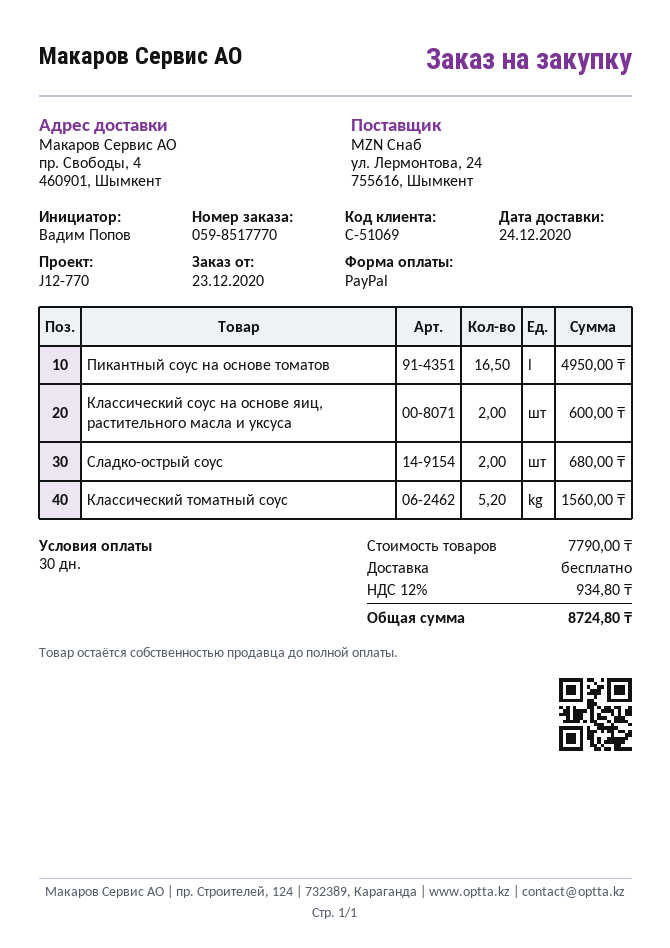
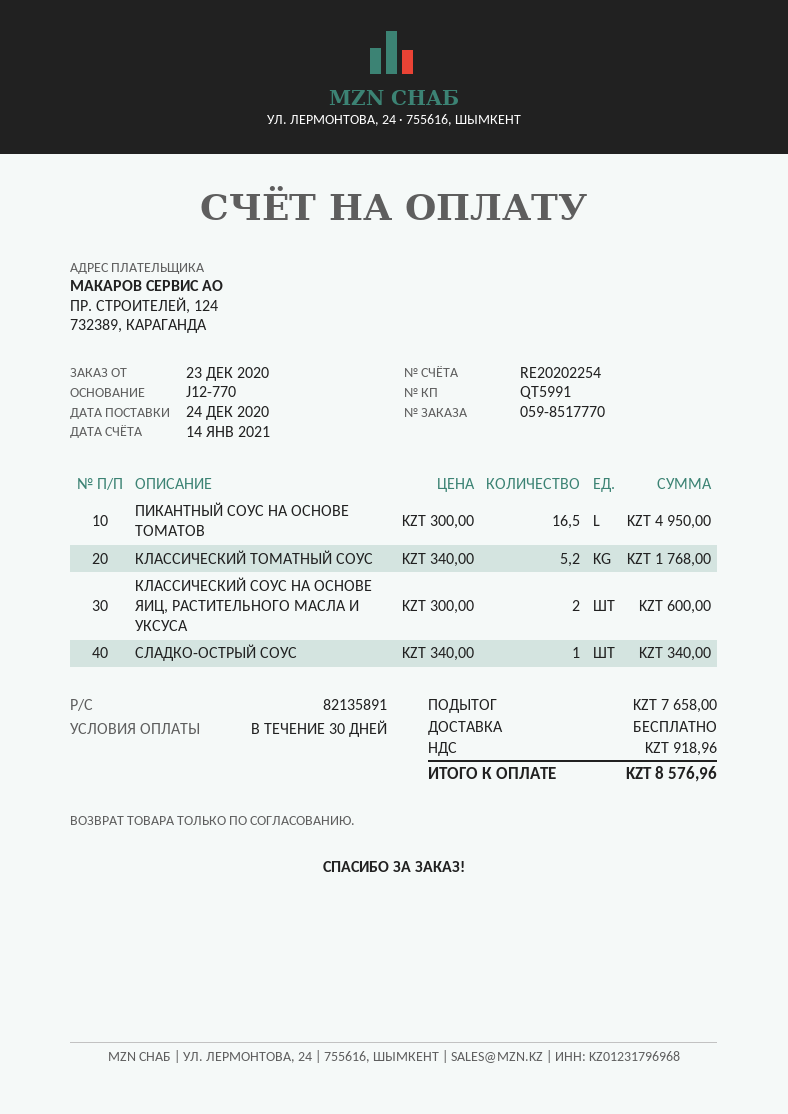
Сладко-острый соус: 2 for 680.00 -> 1 for 340.00
Классический томатный соус: 5.2 for 1560.00 -> 5.2 for 1768.00
subtotal: 7790.00 -> 7658.00
tax: 934.80 -> 918.96
total: 8724.80 -> 8576.96

